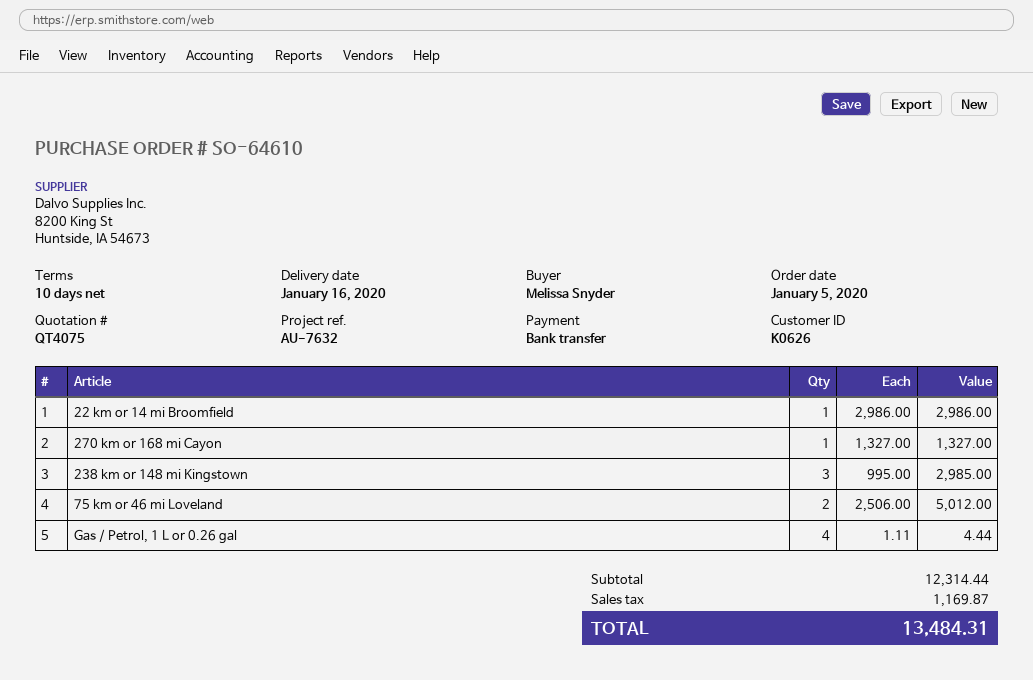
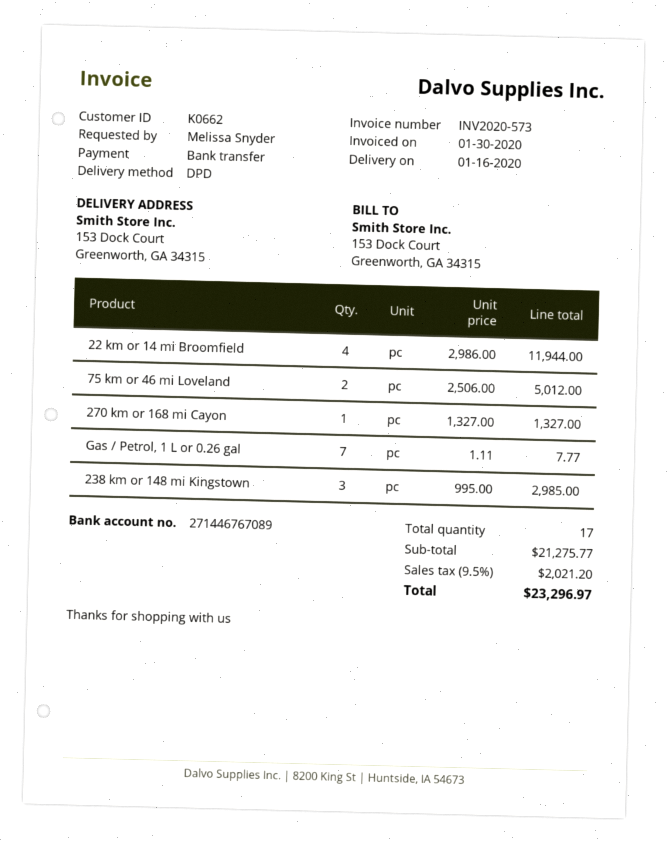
customer number: K0626 -> K0662
22 km or 14 mi Broomfield: 1 x 2986.00 = 2986.00 -> 4 x 2986.00 = 11944.00
Gas / Petrol, 1 L or 0.26 gal: 4 x 1.11 = 4.44 -> 7 x 1.11 = 7.77
subtotal: 12314.44 -> 21275.77
tax: 1169.87 -> 2021.20
total: 13484.31 -> 23296.97

